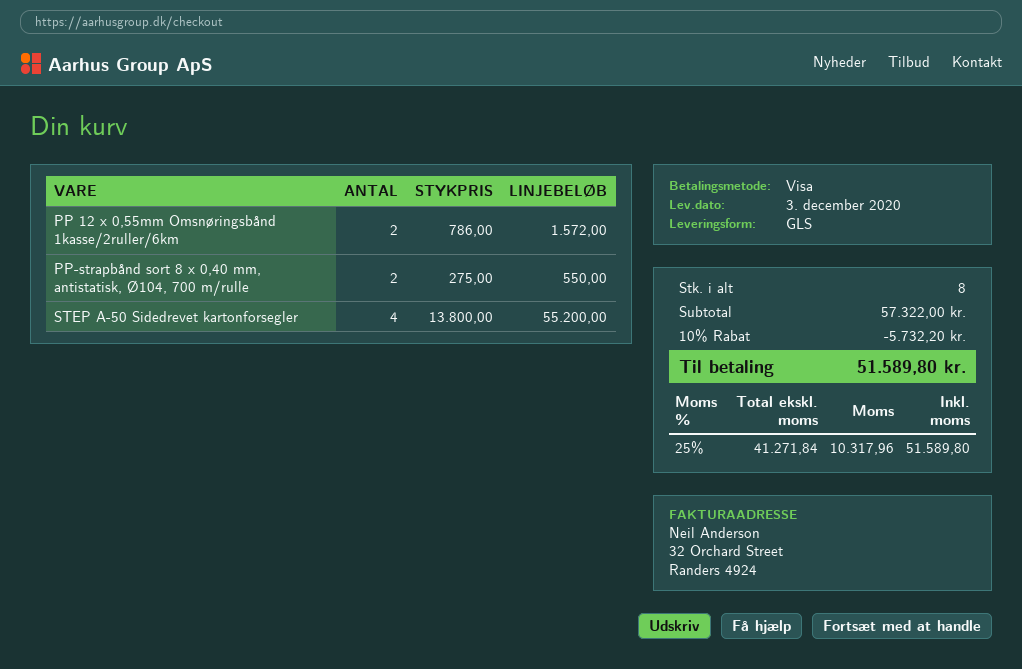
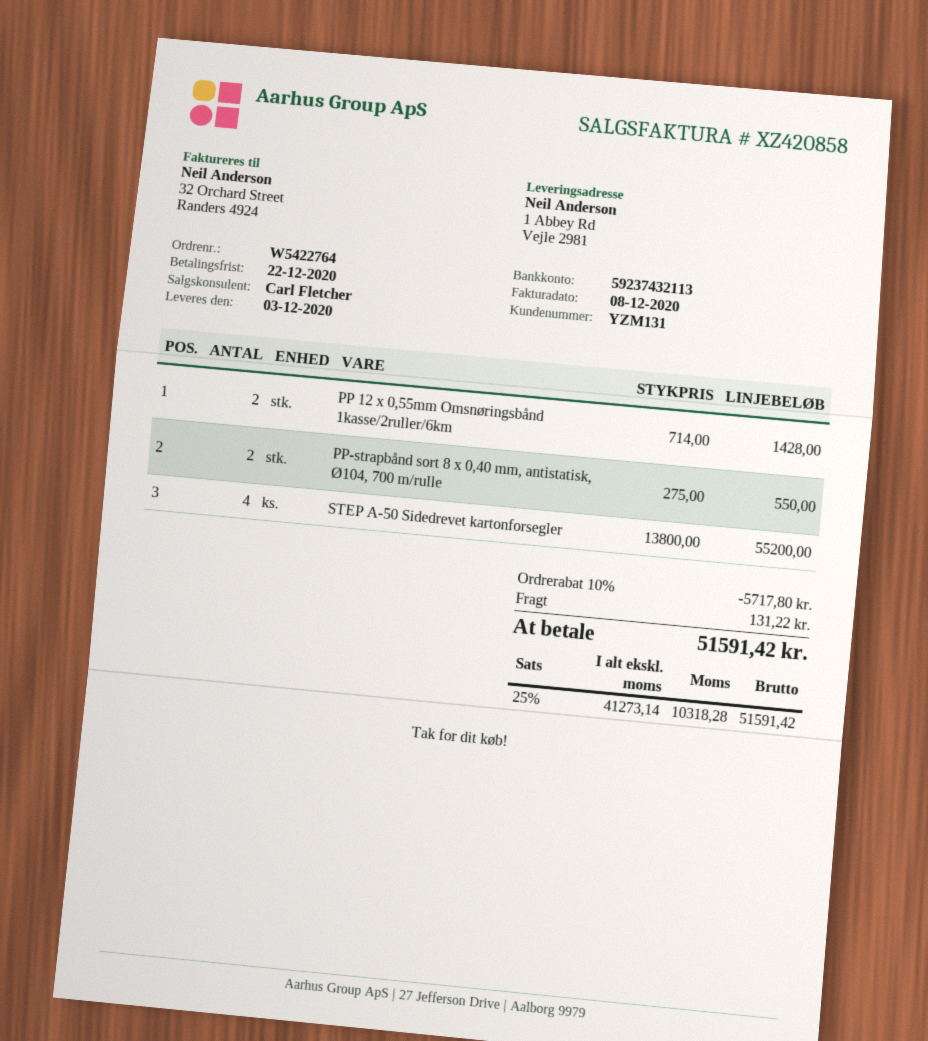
PP 12 x 0,55mm Omsnøringsbånd 1kasse/2ruller/6km: 2 x 786.00 = 1572.00 -> 2 x 714.00 = 1428.00
discount: 10% = 5732.20 -> 10% = 5717.80
shipping: none -> 131.22
net: 41271.84 -> 41273.14
tax: 25% = 10317.96 -> 25% = 10318.28
total: 51589.80 -> 51591.42

